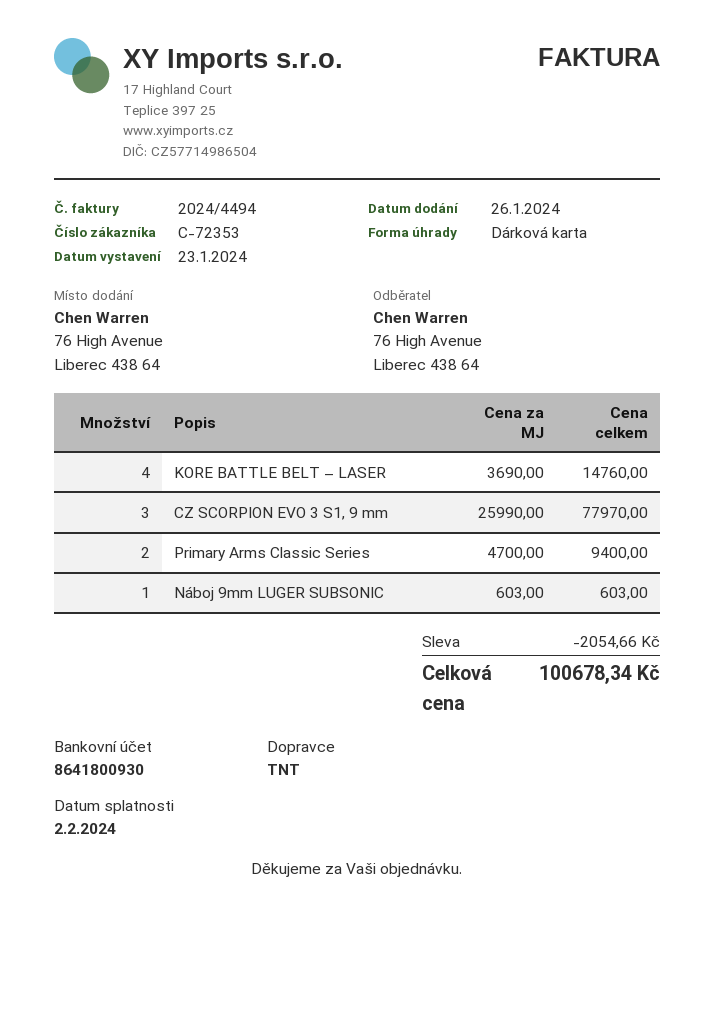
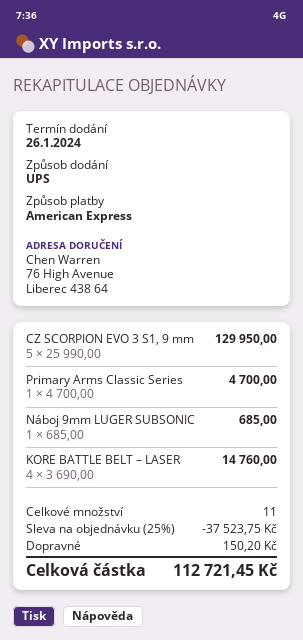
payment method: gift card -> American Express
shipping method: TNT -> UPS
CZ SCORPION EVO 3 S1, 9 mm: 3 x 25990.00 = 77970.00 -> 5 x 25990.00 = 129950.00
Primary Arms Classic Series: 2 x 4700.00 = 9400.00 -> 1 x 4700.00 = 4700.00
Náboj 9mm LUGER SUBSONIC: 1 x 603.00 = 603.00 -> 1 x 685.00 = 685.00
discount: 2054.66 -> 37523.75
shipping: none -> 150.20
total: 100678.34 -> 112721.45

